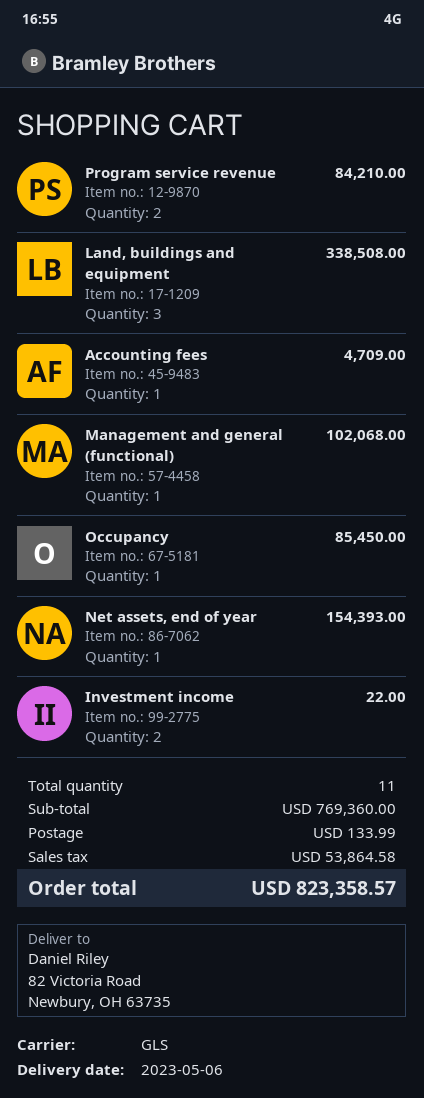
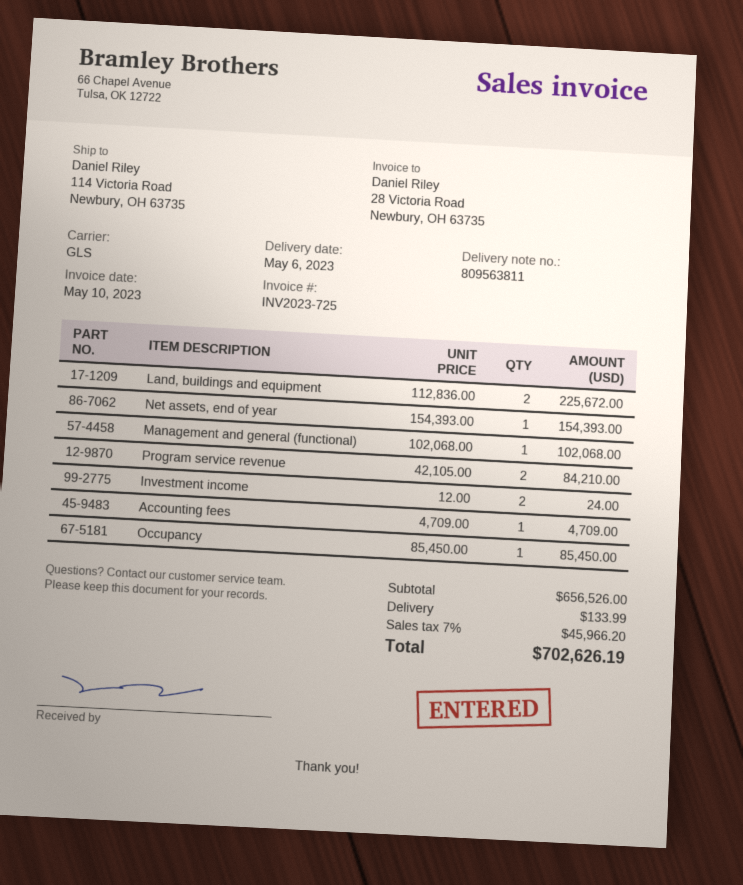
ship to: 82 Victoria Road, Newbury, OH 63735 -> 114 Victoria Road, Newbury, OH 63735
Land, buildings and equipment: 3 for 338508.00 -> 2 for 225672.00
Investment income: 2 for 22.00 -> 2 for 24.00
subtotal: 769360.00 -> 656526.00
tax: 53864.58 -> 45966.20
total: 823358.57 -> 702626.19

